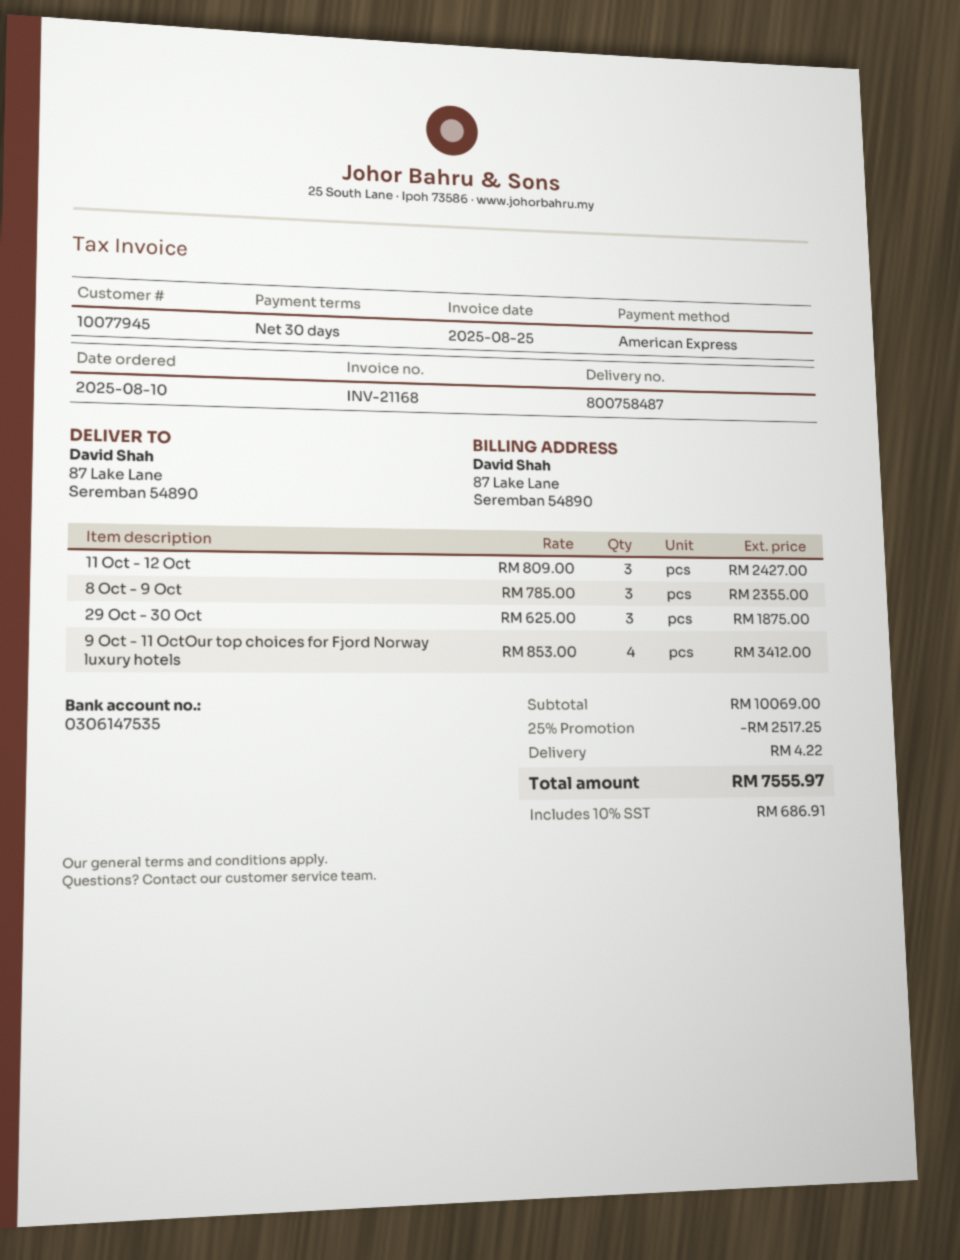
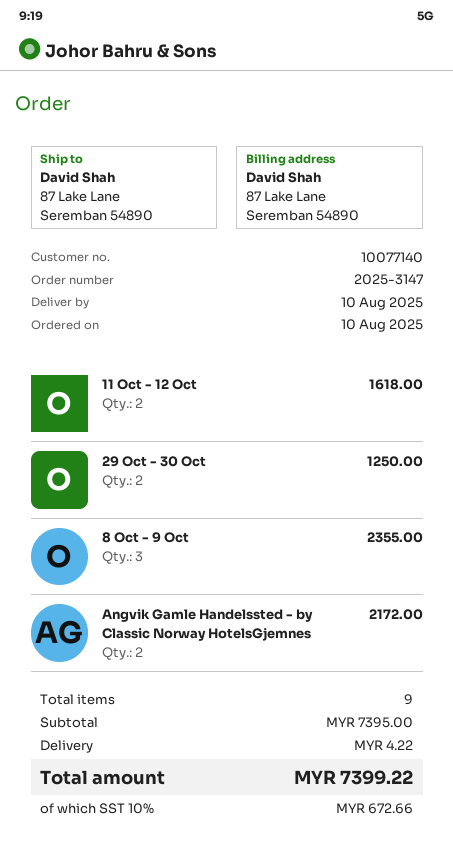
customer number: 10077945 -> 10077140
11 Oct - 12 Oct: 3 for 2427.00 -> 2 for 1618.00
29 Oct - 30 Oct: 3 for 1875.00 -> 2 for 1250.00
9 Oct - 11 OctOur top choices for Fjord Norway luxury hotels: 4 for 3412.00 -> none
Angvik Gamle Handelssted - by Classic Norway HotelsGjemnes: none -> 2 for 2172.00
subtotal: 10069.00 -> 7395.00
discount: 25% = 2517.25 -> none
tax: 10% = 686.91 -> 10% = 672.66
total: 7555.97 -> 7399.22

